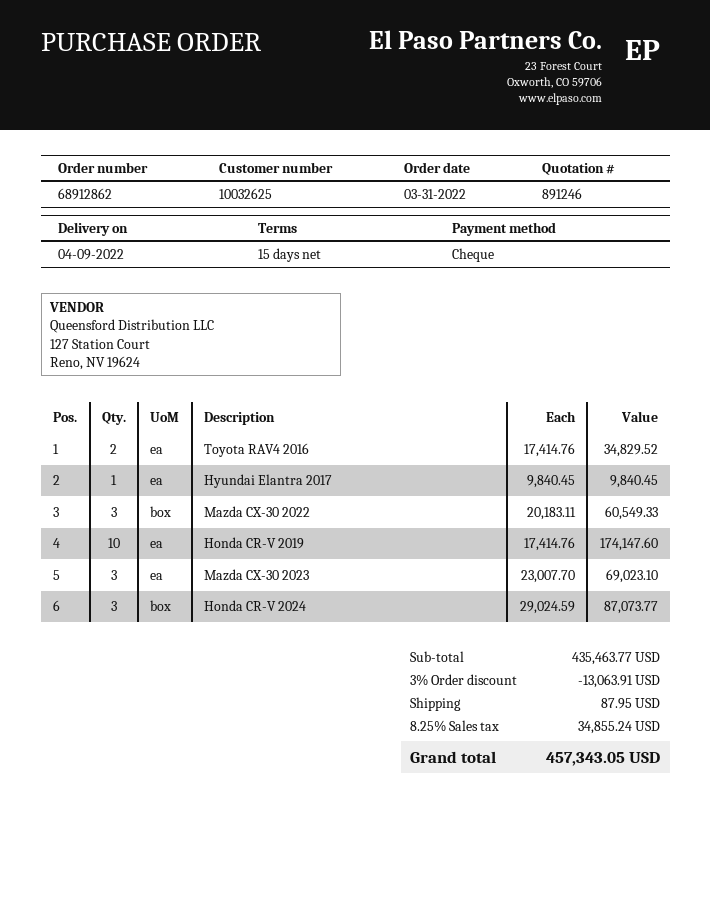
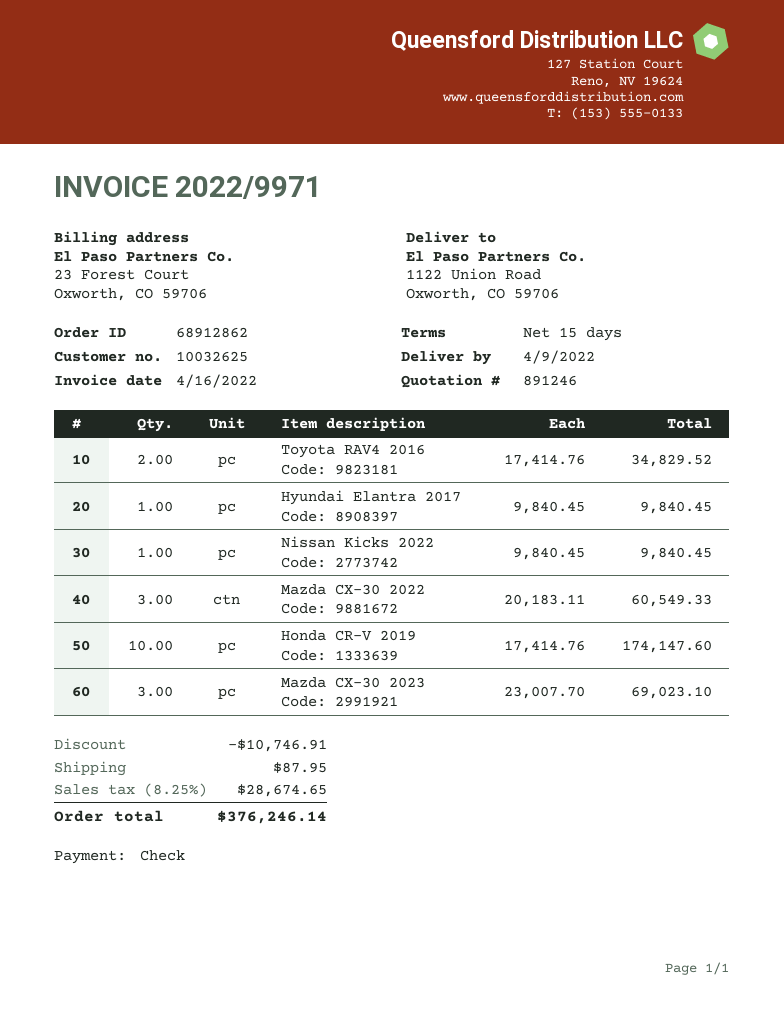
Honda CR-V 2024: 3 x 29024.59 = 87073.77 -> none
Nissan Kicks 2022: none -> 1 x 9840.45 = 9840.45
discount: 13063.91 -> 10746.91
tax: 8.25% = 34855.24 -> 8.25% = 28674.65
total: 457343.05 -> 376246.14

